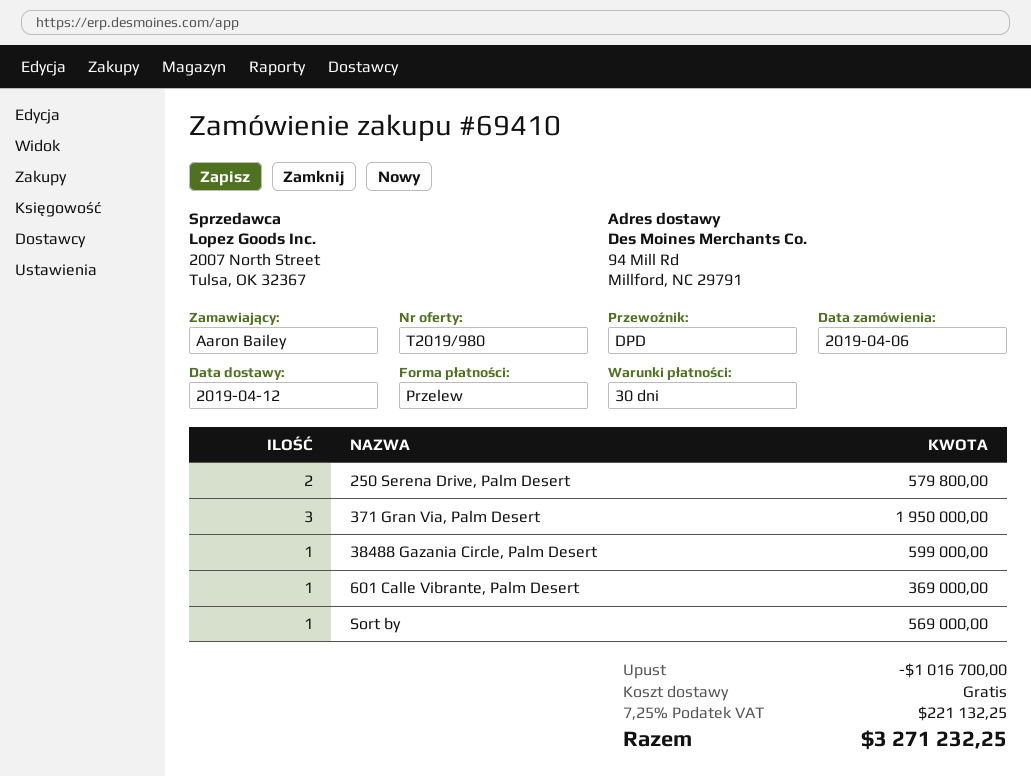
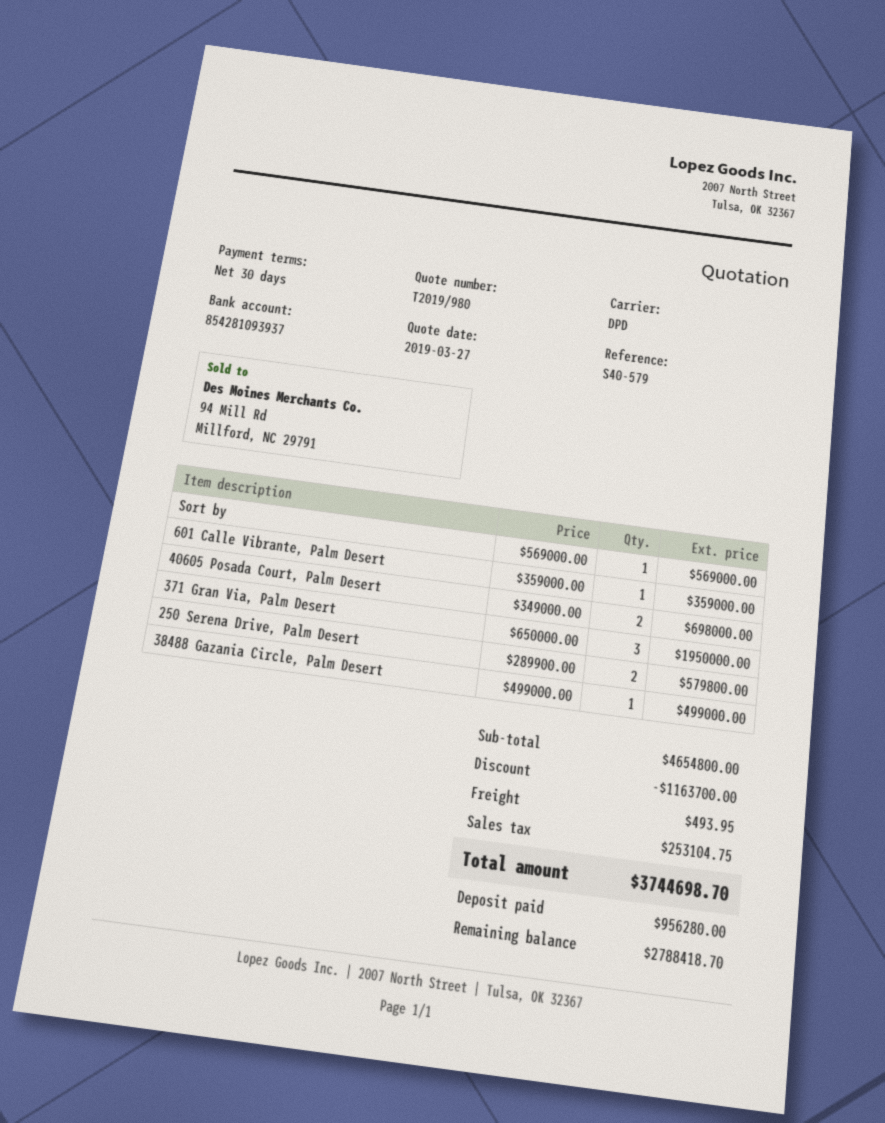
38488 Gazania Circle, Palm Desert: 1 for 599000.00 -> 1 for 499000.00
601 Calle Vibrante, Palm Desert: 1 for 369000.00 -> 1 for 359000.00
40605 Posada Court, Palm Desert: none -> 2 for 698000.00
discount: 1016700.00 -> 1163700.00
shipping: 0.00 -> 493.95
tax: 221132.25 -> 253104.75
total: 3271232.25 -> 3744698.70

